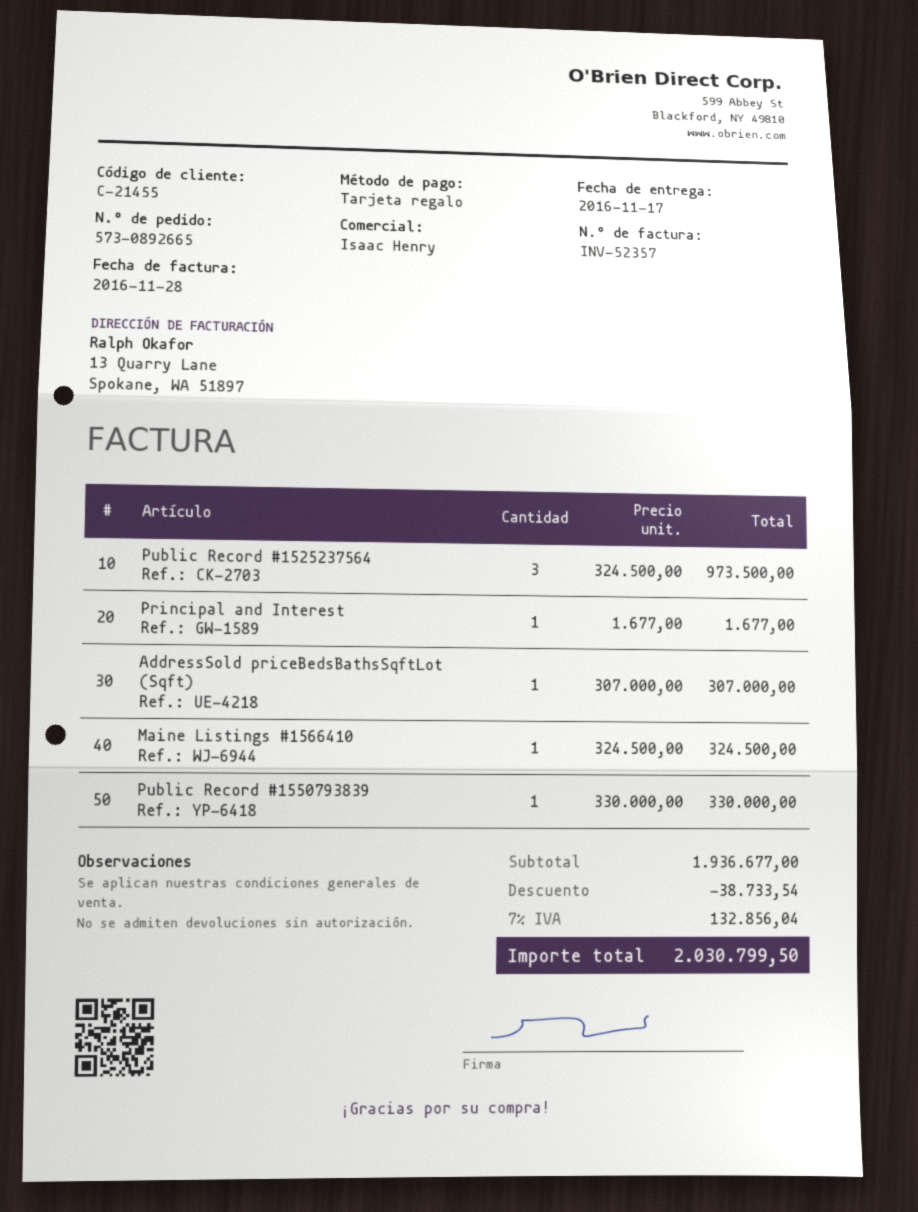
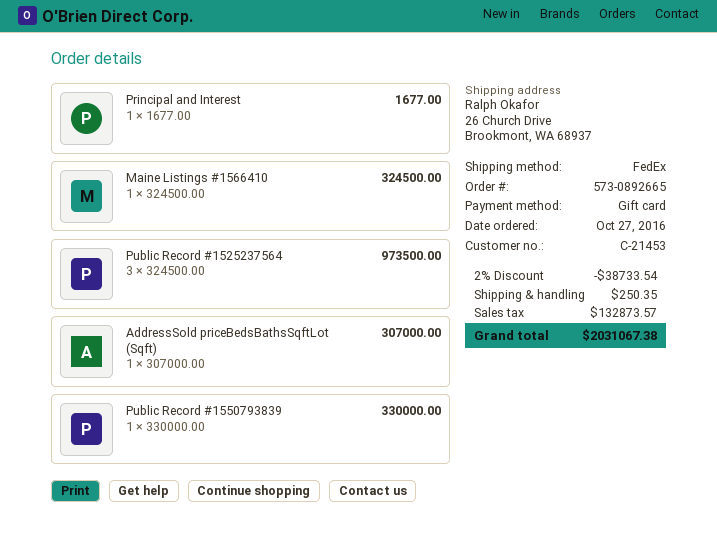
customer number: C-21455 -> C-21453
shipping: none -> 250.35
tax: 132856.04 -> 132873.57
total: 2030799.50 -> 2031067.38

